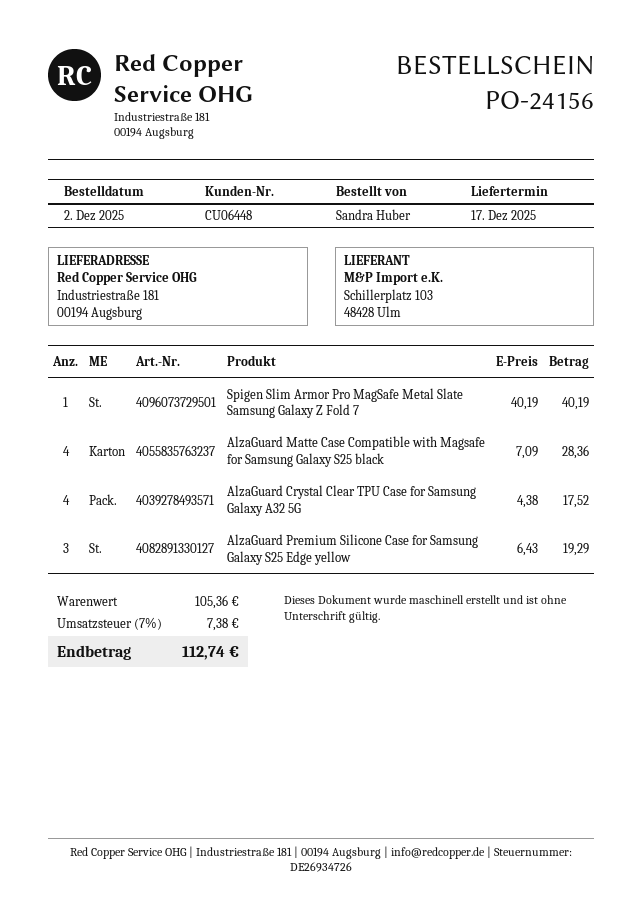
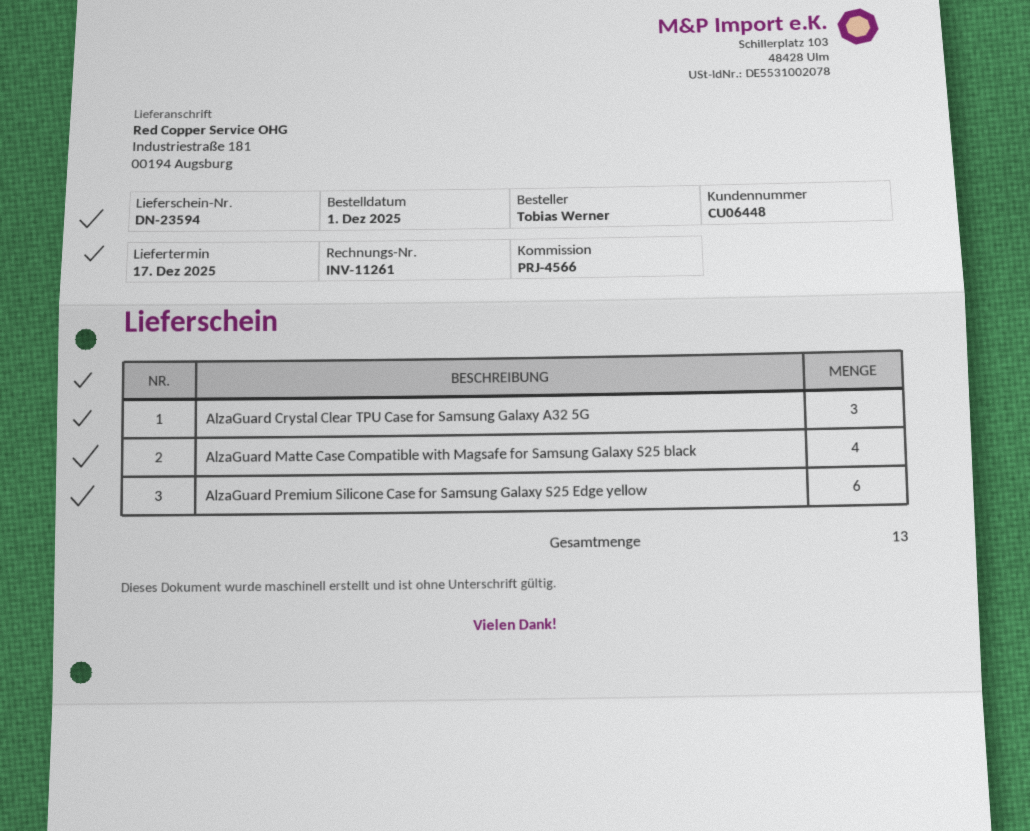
order date: 2025-12-02 -> 2025-12-01
ordered by: Sandra Huber -> Tobias Werner
Spigen Slim Armor Pro MagSafe Metal Slate Samsung Galaxy Z Fold 7: 1 -> none
AlzaGuard Crystal Clear TPU Case for Samsung Galaxy A32 5G: 4 -> 3
AlzaGuard Premium Silicone Case for Samsung Galaxy S25 Edge yellow: 3 -> 6

